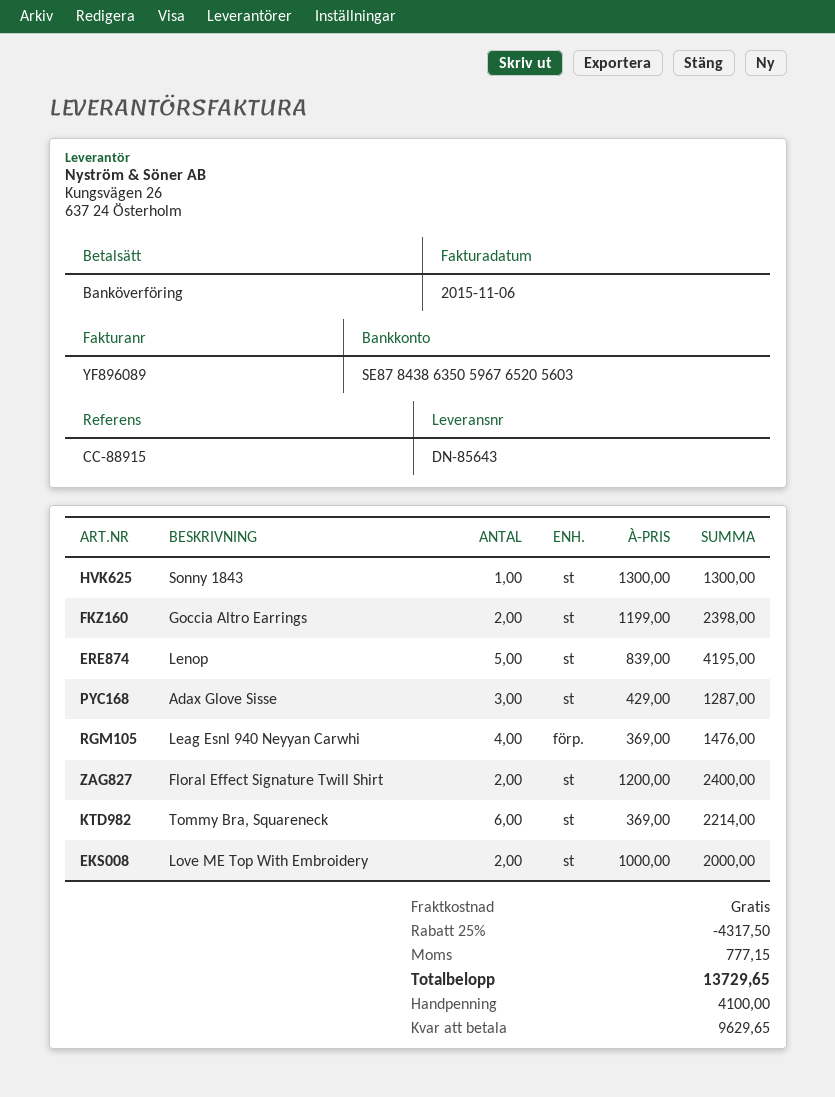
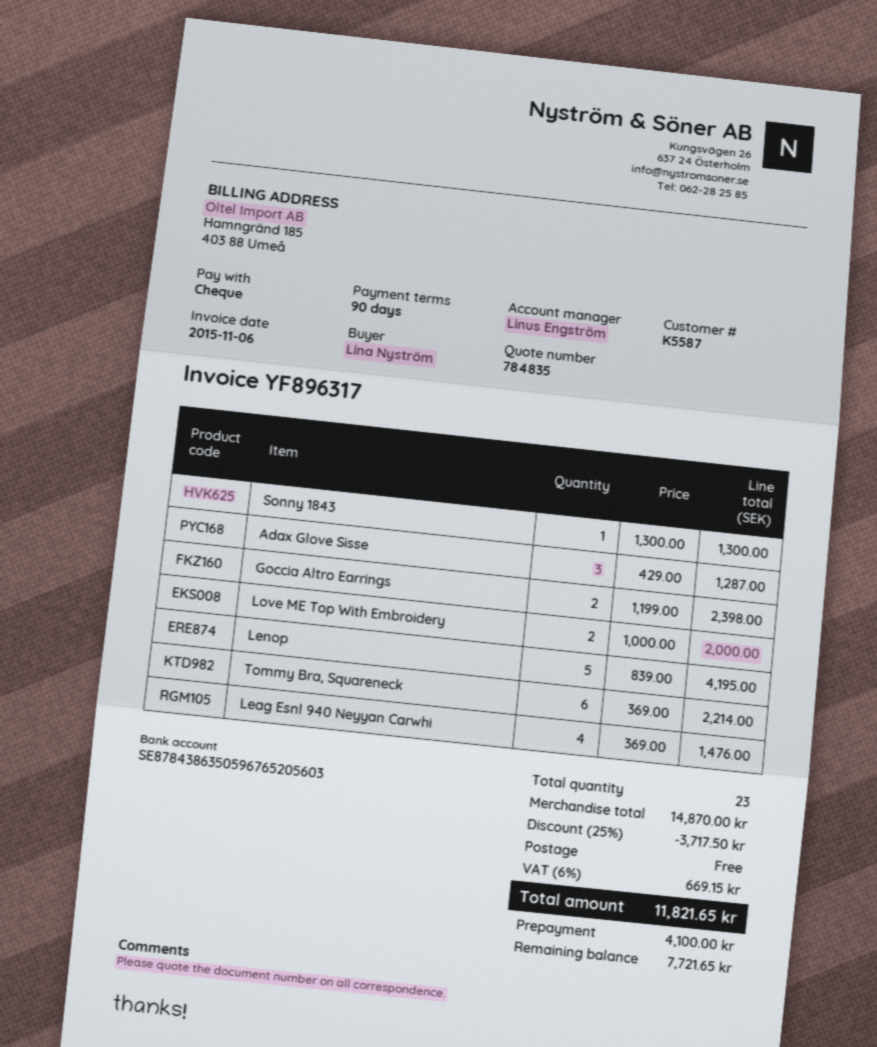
invoice number: YF896089 -> YF896317
payment method: bank transfer -> cheque
Floral Effect Signature Twill Shirt: 2 x 1200.00 = 2400.00 -> none
discount: 25% = 4317.50 -> 25% = 3717.50
tax: 777.15 -> 669.15
total: 13729.65 -> 11821.65
balance: 9629.65 -> 7721.65

